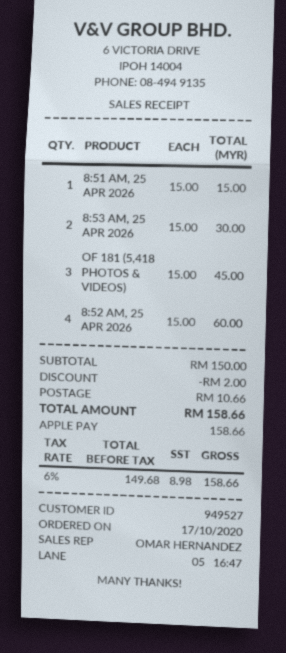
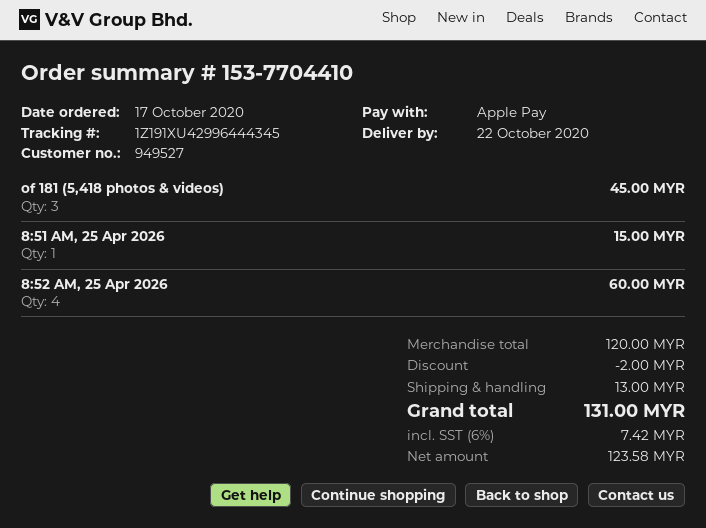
8:53 AM, 25 APR 2026: 2 for 30.00 -> none
subtotal: 150.00 -> 120.00
shipping: 10.66 -> 13.00
net: 149.68 -> 123.58
tax: 6% = 8.98 -> 6% = 7.42
total: 158.66 -> 131.00

